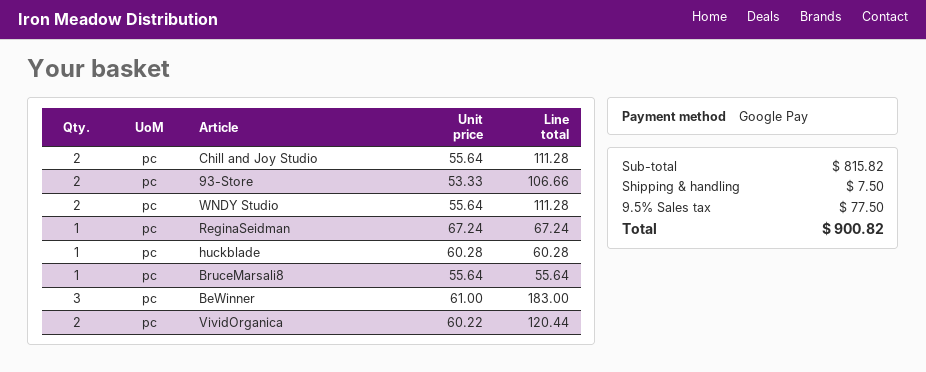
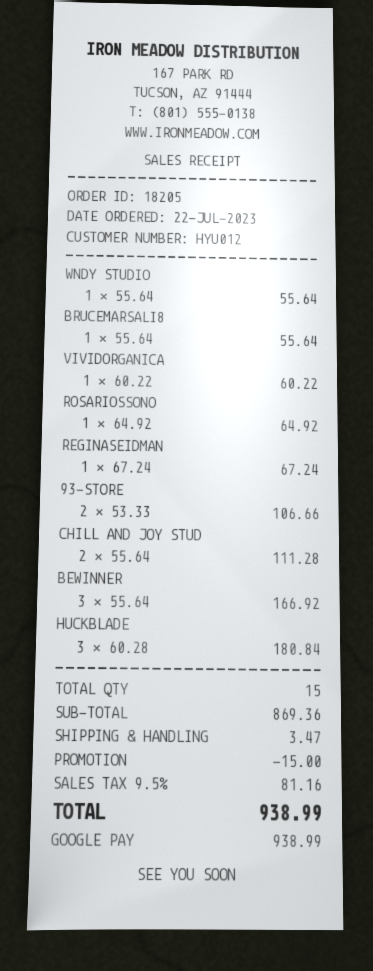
WNDY Studio: 2 x 55.64 = 111.28 -> 1 x 55.64 = 55.64
huckblade: 1 x 60.28 = 60.28 -> 3 x 60.28 = 180.84
BeWinner: 3 x 61.00 = 183.00 -> 3 x 55.64 = 166.92
VividOrganica: 2 x 60.22 = 120.44 -> 1 x 60.22 = 60.22
ROSARIOSSONO: none -> 1 x 64.92 = 64.92
subtotal: 815.82 -> 869.36
discount: none -> 15.00
shipping: 7.50 -> 3.47
tax: 9.5% = 77.50 -> 9.5% = 81.16
total: 900.82 -> 938.99

